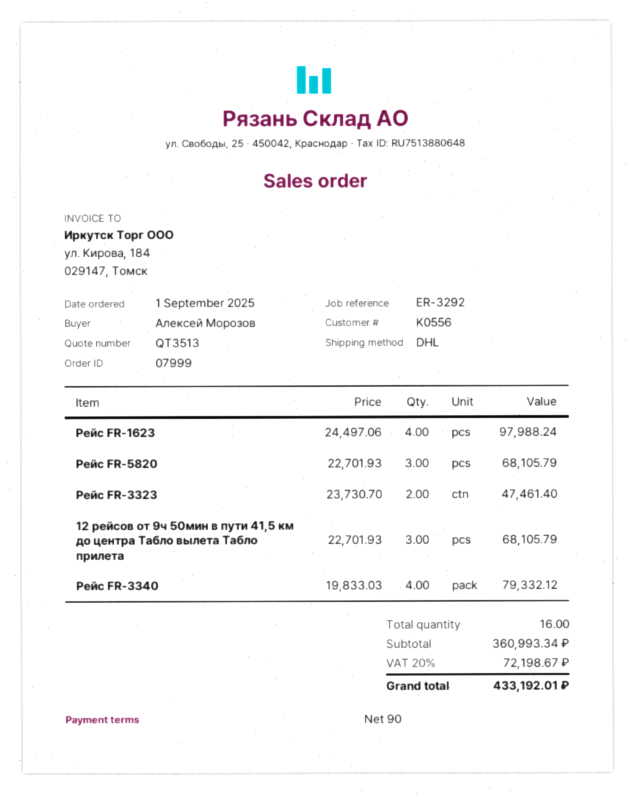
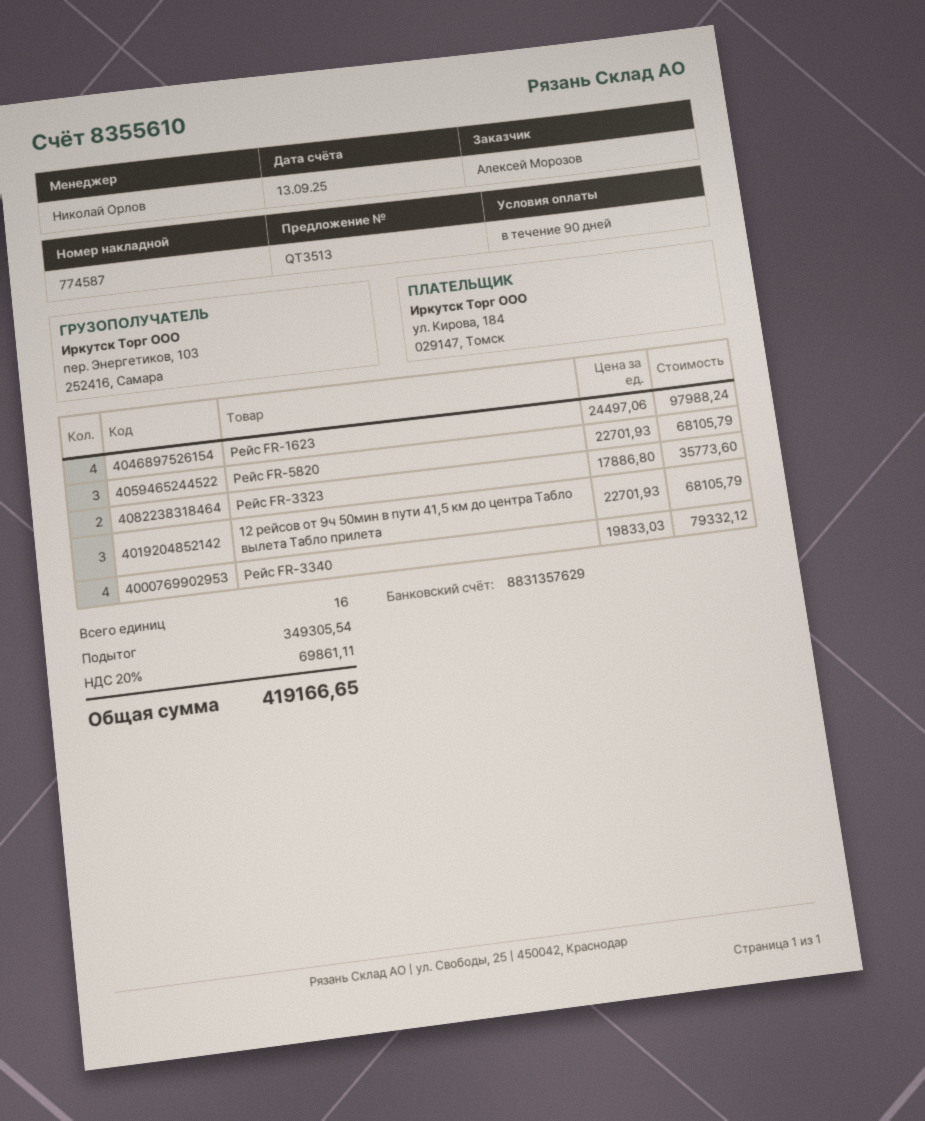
Рейс FR-3323: 2 x 23730.70 = 47461.40 -> 2 x 17886.80 = 35773.60
subtotal: 360993.34 -> 349305.54
tax: 20% = 72198.67 -> 20% = 69861.11
total: 433192.01 -> 419166.65

